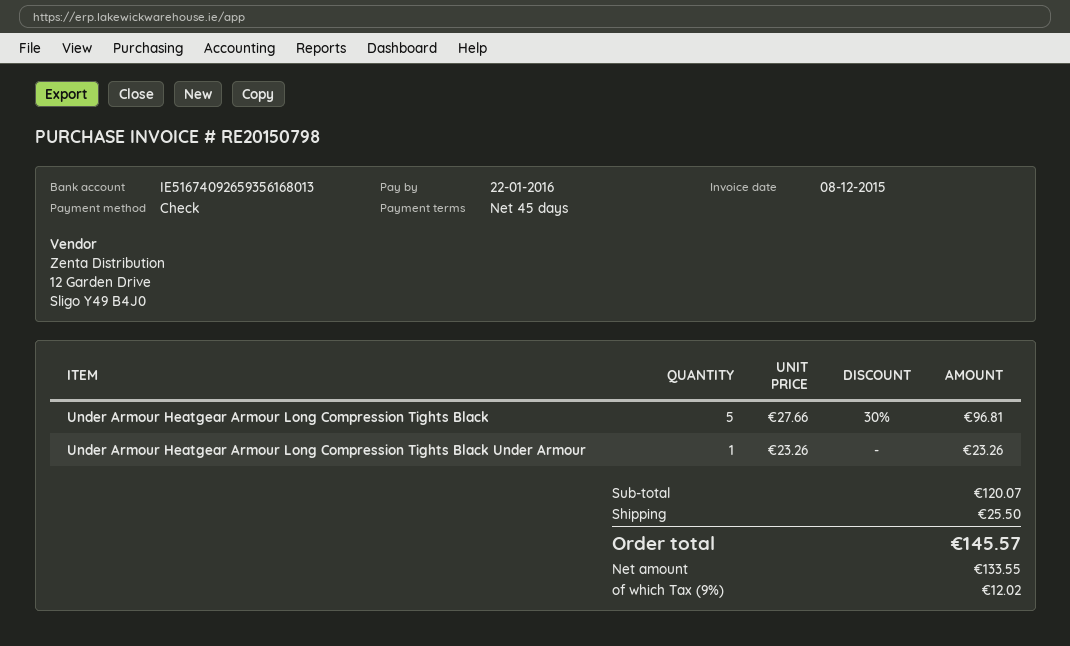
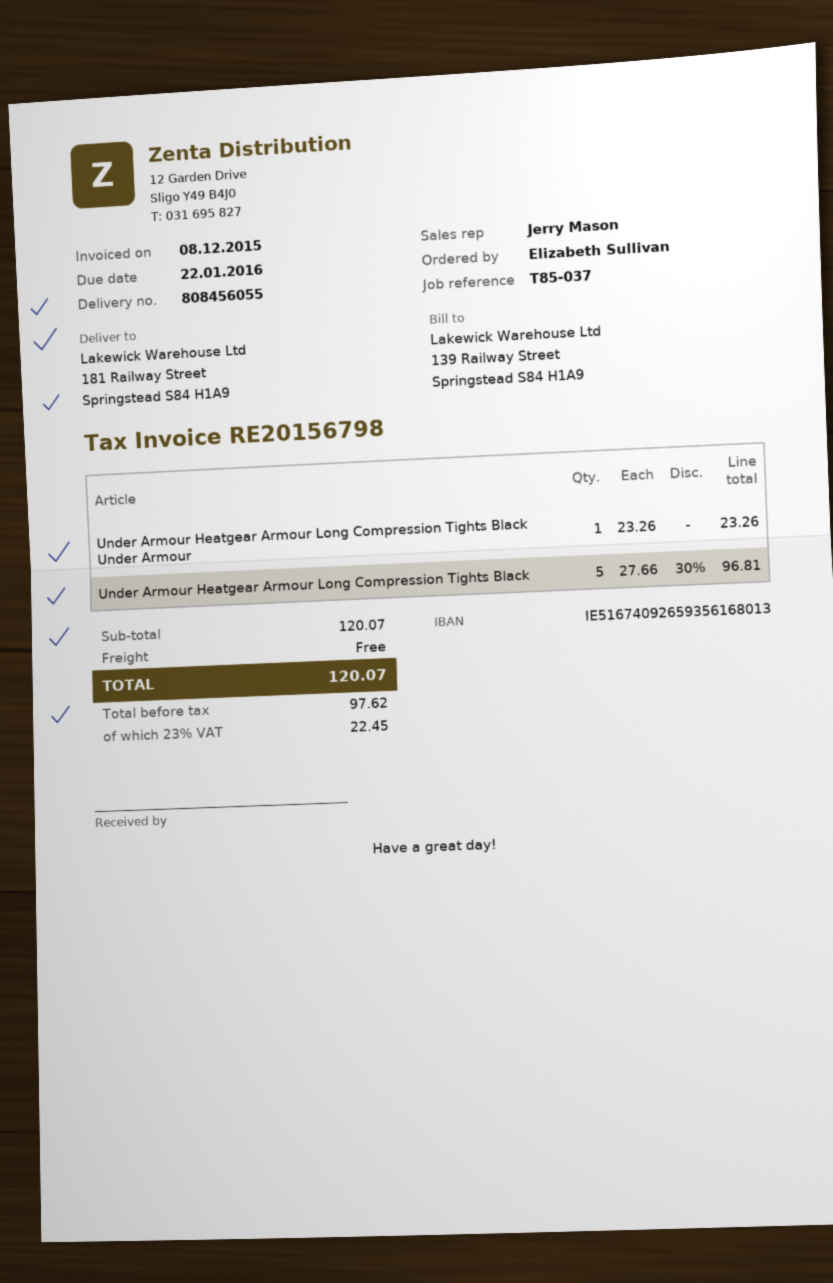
invoice number: RE20150798 -> RE20156798
shipping: 25.50 -> 0.00
net: 133.55 -> 97.62
tax: 9% = 12.02 -> 23% = 22.45
total: 145.57 -> 120.07

